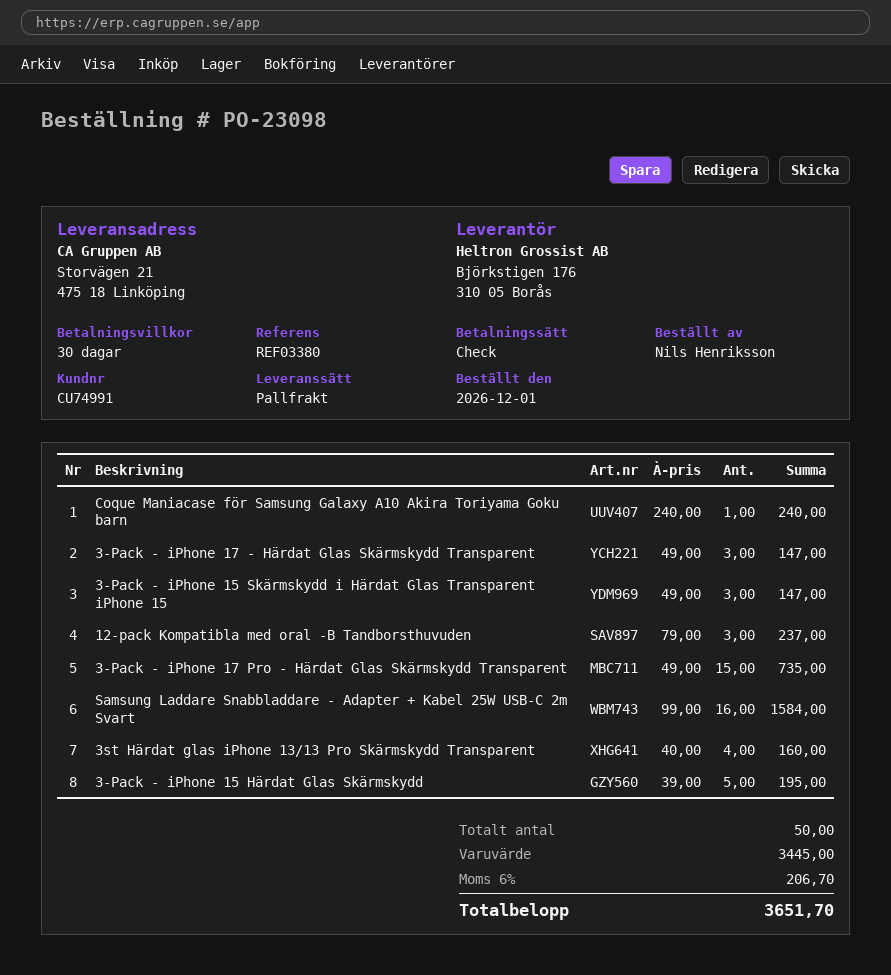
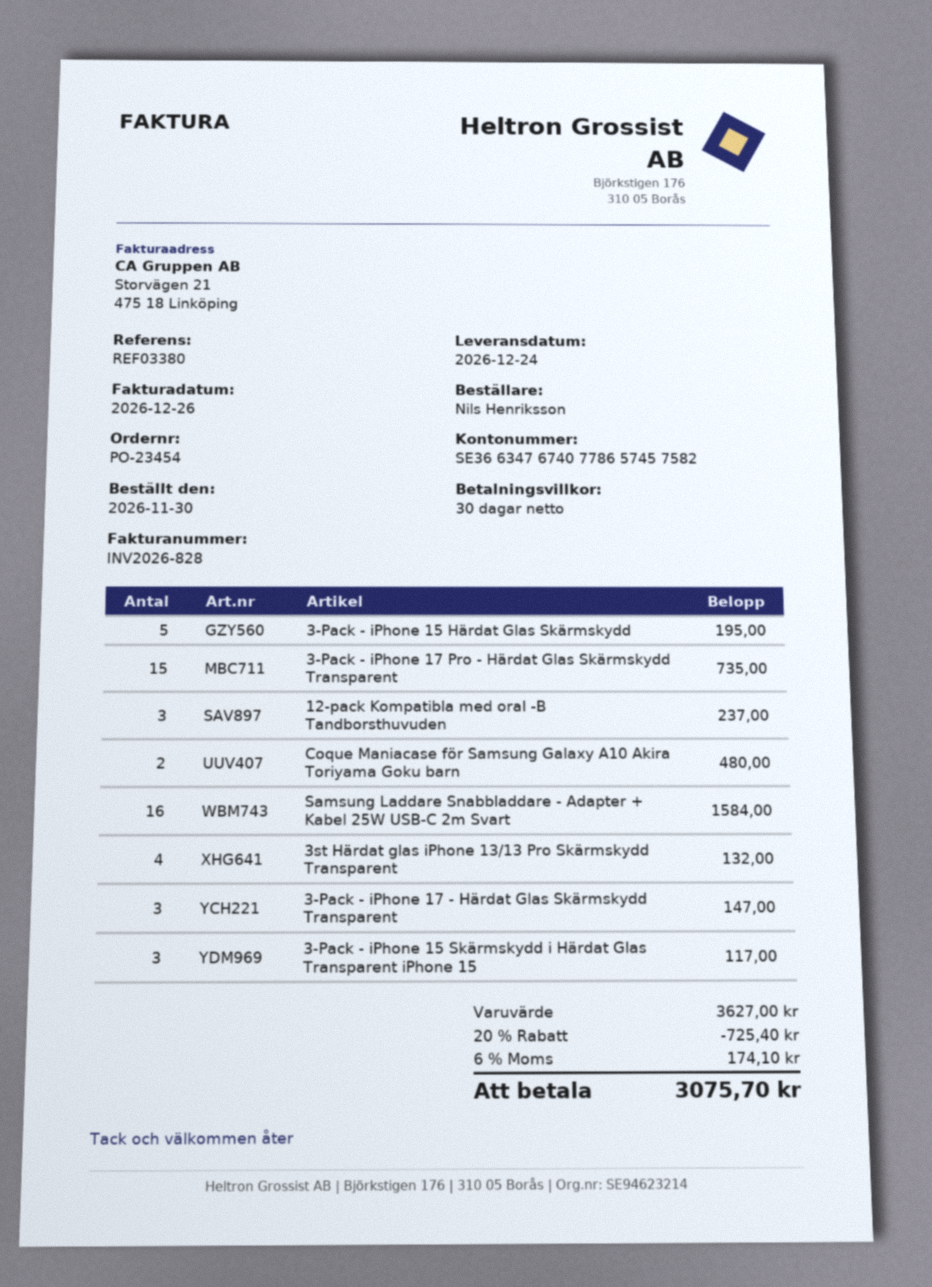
order number: PO-23098 -> PO-23454
order date: 2026-12-01 -> 2026-11-30
Coque Maniacase för Samsung Galaxy A10 Akira Toriyama Goku barn: 1 for 240.00 -> 2 for 480.00
3-Pack - iPhone 15 Skärmskydd i Härdat Glas Transparent iPhone 15: 3 for 147.00 -> 3 for 117.00
3st Härdat glas iPhone 13/13 Pro Skärmskydd Transparent: 4 for 160.00 -> 4 for 132.00
subtotal: 3445.00 -> 3627.00
discount: none -> 20% = 725.40
tax: 6% = 206.70 -> 6% = 174.10
total: 3651.70 -> 3075.70

